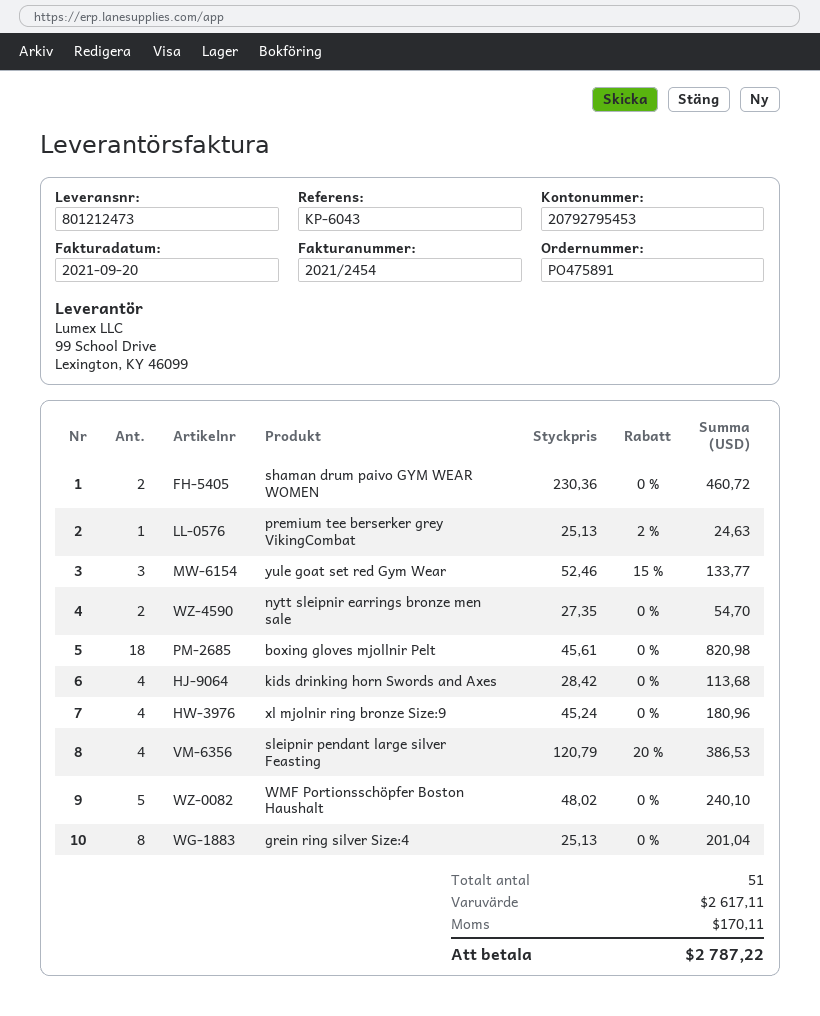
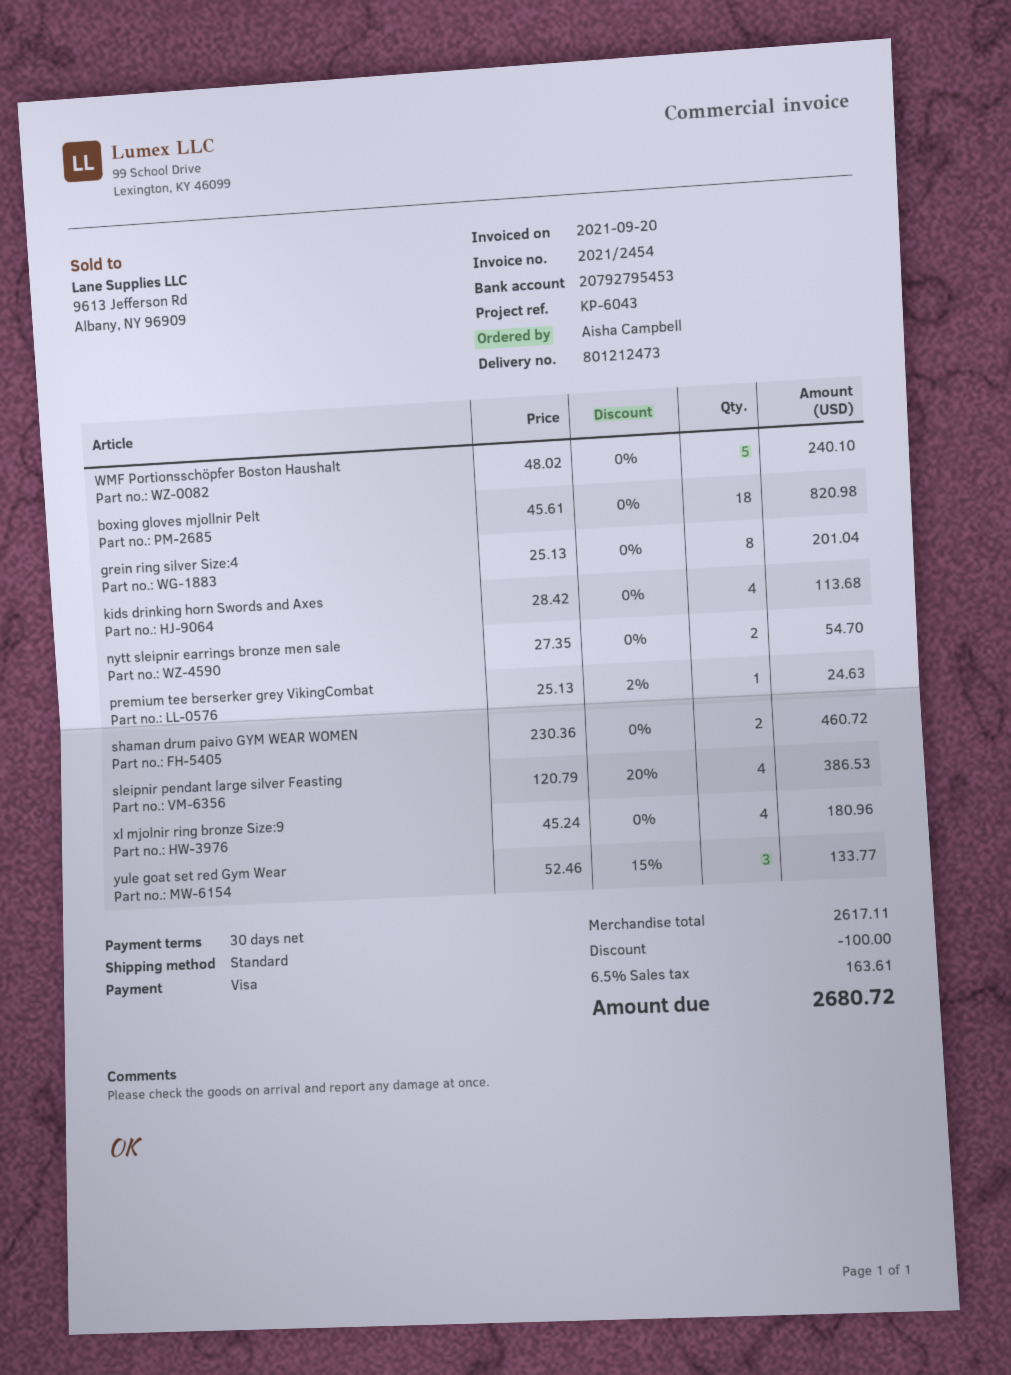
discount: none -> 100.00
tax: 170.11 -> 163.61
total: 2787.22 -> 2680.72

